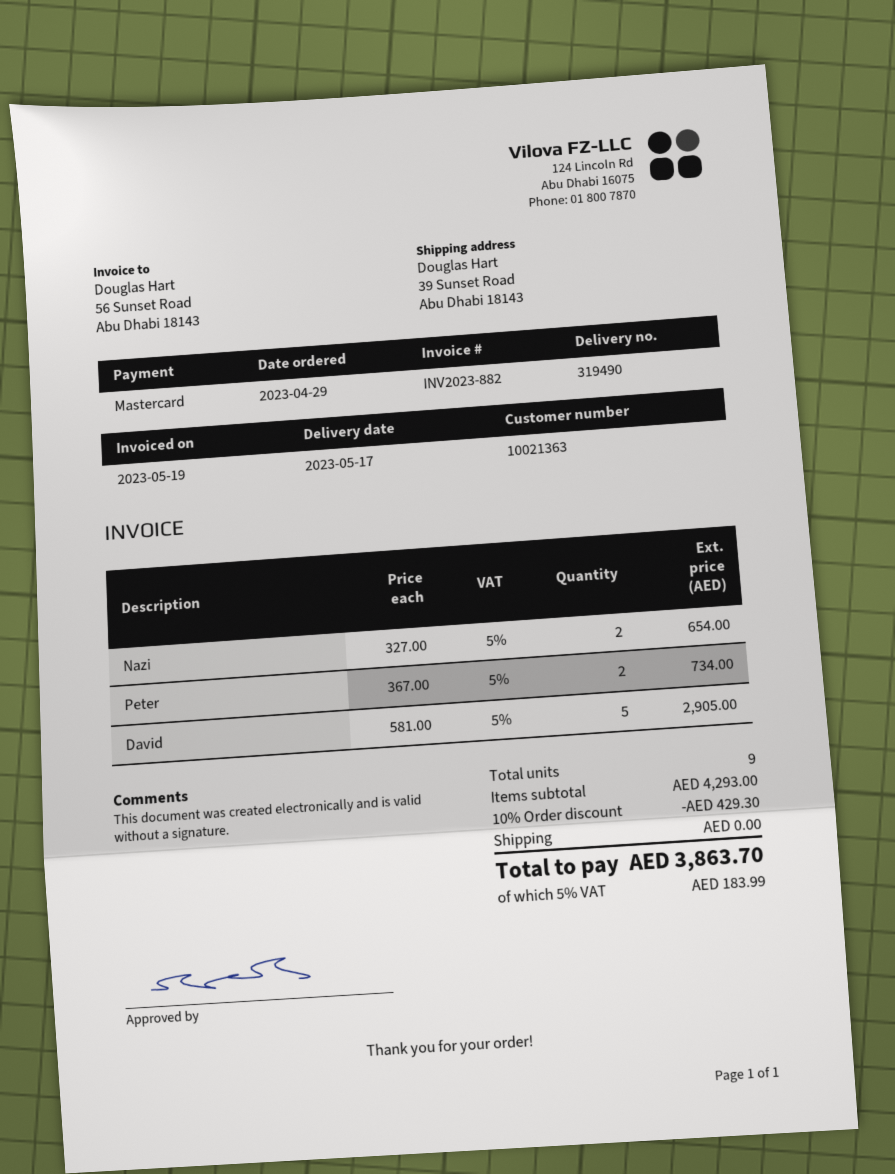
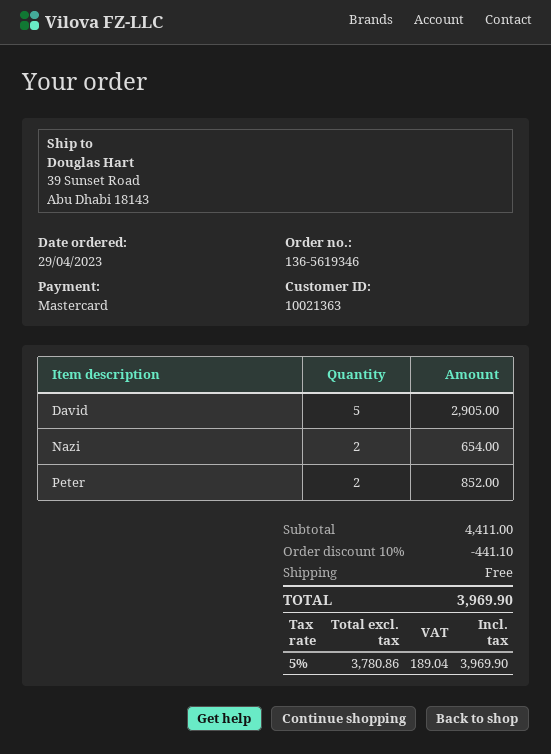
Peter: 2 for 734.00 -> 2 for 852.00
subtotal: 4293.00 -> 4411.00
discount: 10% = 429.30 -> 10% = 441.10
tax: 5% = 183.99 -> 5% = 189.04
total: 3863.70 -> 3969.90

